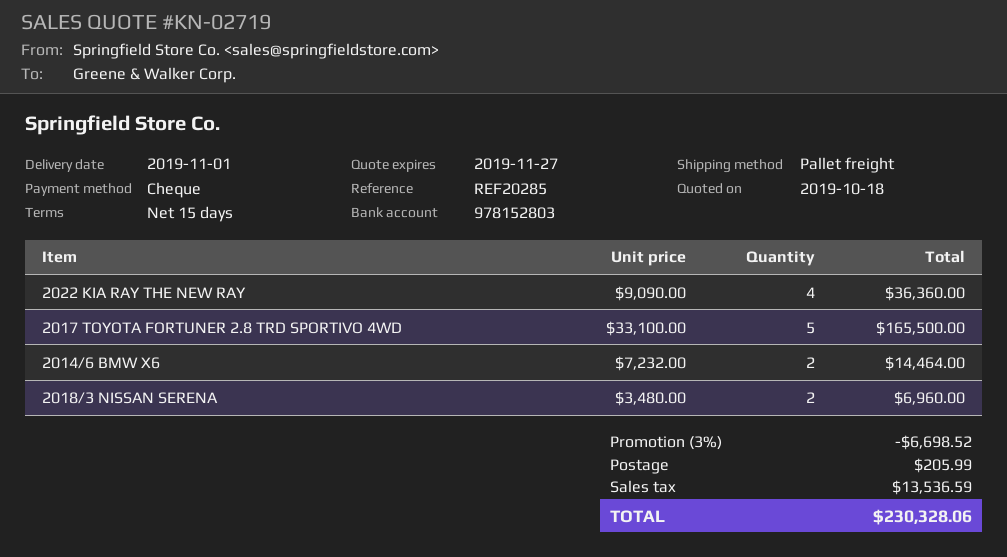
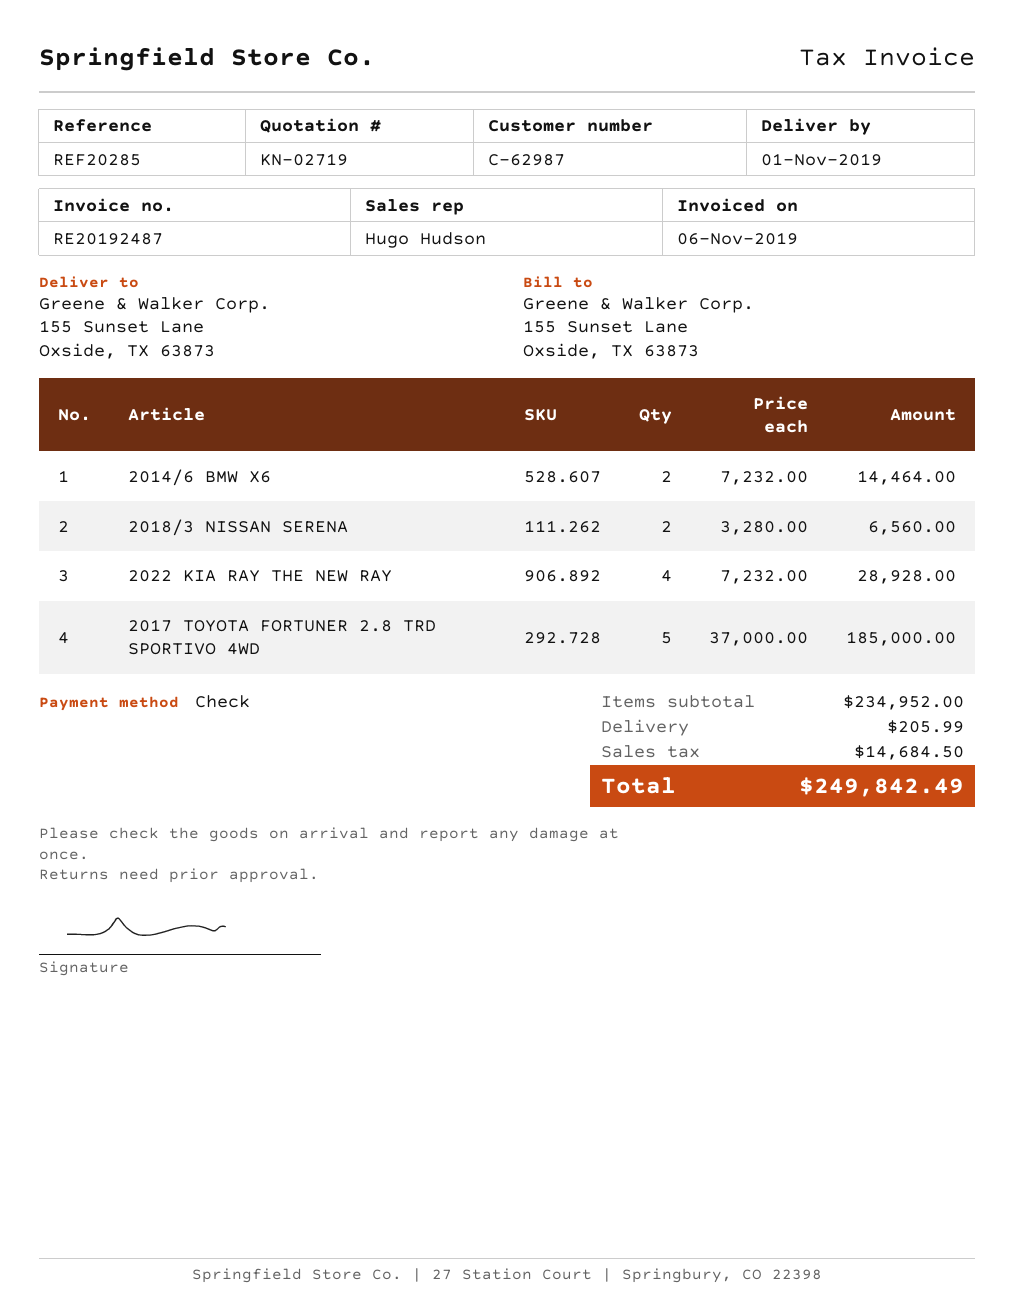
2022 KIA RAY THE NEW RAY: 4 x 9090.00 = 36360.00 -> 4 x 7232.00 = 28928.00
2017 TOYOTA FORTUNER 2.8 TRD SPORTIVO 4WD: 5 x 33100.00 = 165500.00 -> 5 x 37000.00 = 185000.00
2018/3 NISSAN SERENA: 2 x 3480.00 = 6960.00 -> 2 x 3280.00 = 6560.00
discount: 3% = 6698.52 -> none
tax: 13536.59 -> 14684.50
total: 230328.06 -> 249842.49

